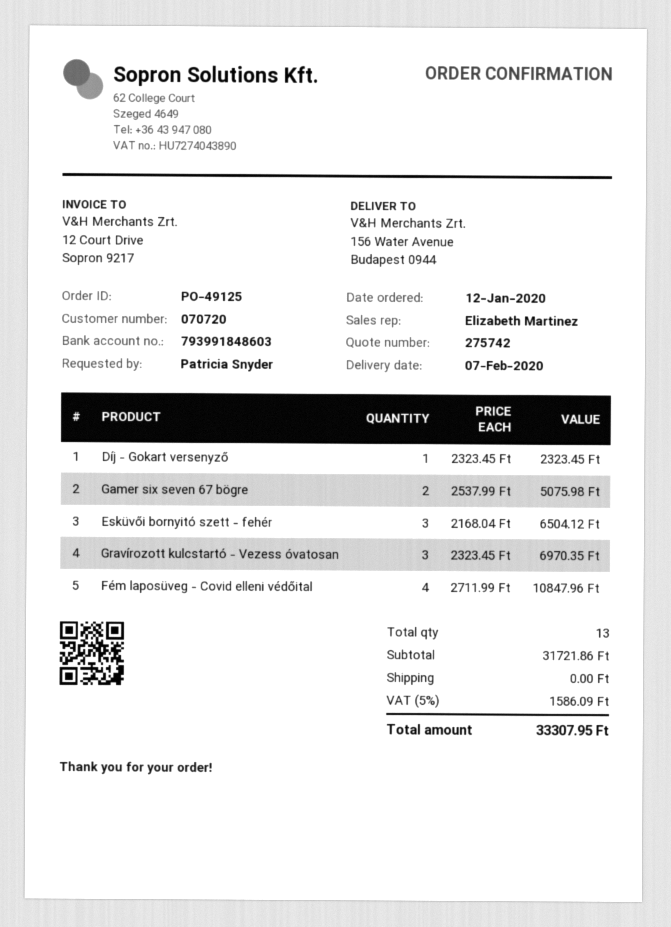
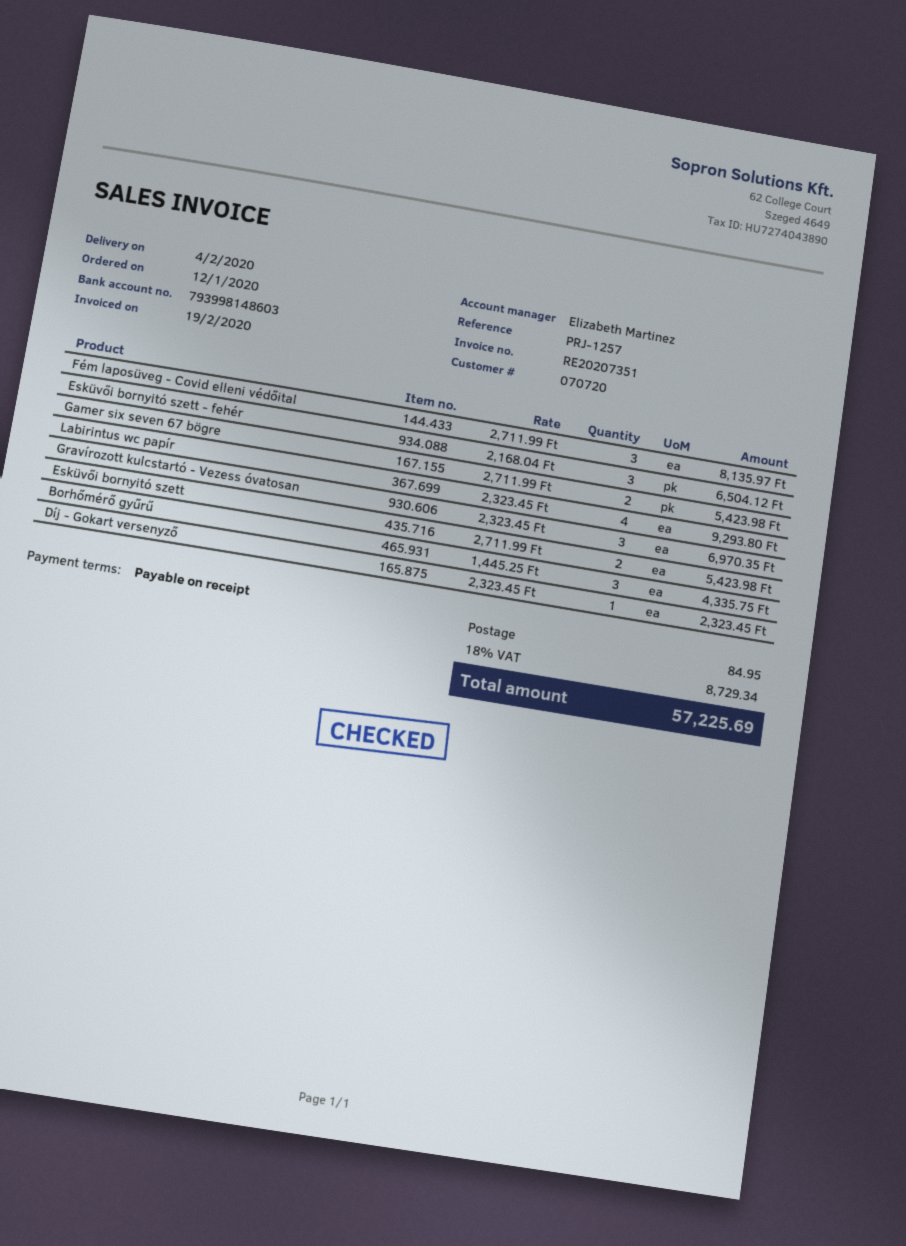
delivery date: 2020-02-07 -> 2020-02-04
bank account: 793991848603 -> 793998148603
Gamer six seven 67 bögre: 2 x 2537.99 = 5075.98 -> 2 x 2711.99 = 5423.98
Fém laposüveg - Covid elleni védőital: 4 x 2711.99 = 10847.96 -> 3 x 2711.99 = 8135.97
Labirintus wc papír: none -> 4 x 2323.45 = 9293.80
Esküvői bornyitó szett: none -> 2 x 2711.99 = 5423.98
Borhőmérő gyűrű: none -> 3 x 1445.25 = 4335.75
shipping: 0.00 -> 84.95
tax: 5% = 1586.09 -> 18% = 8729.34
total: 33307.95 -> 57225.69

